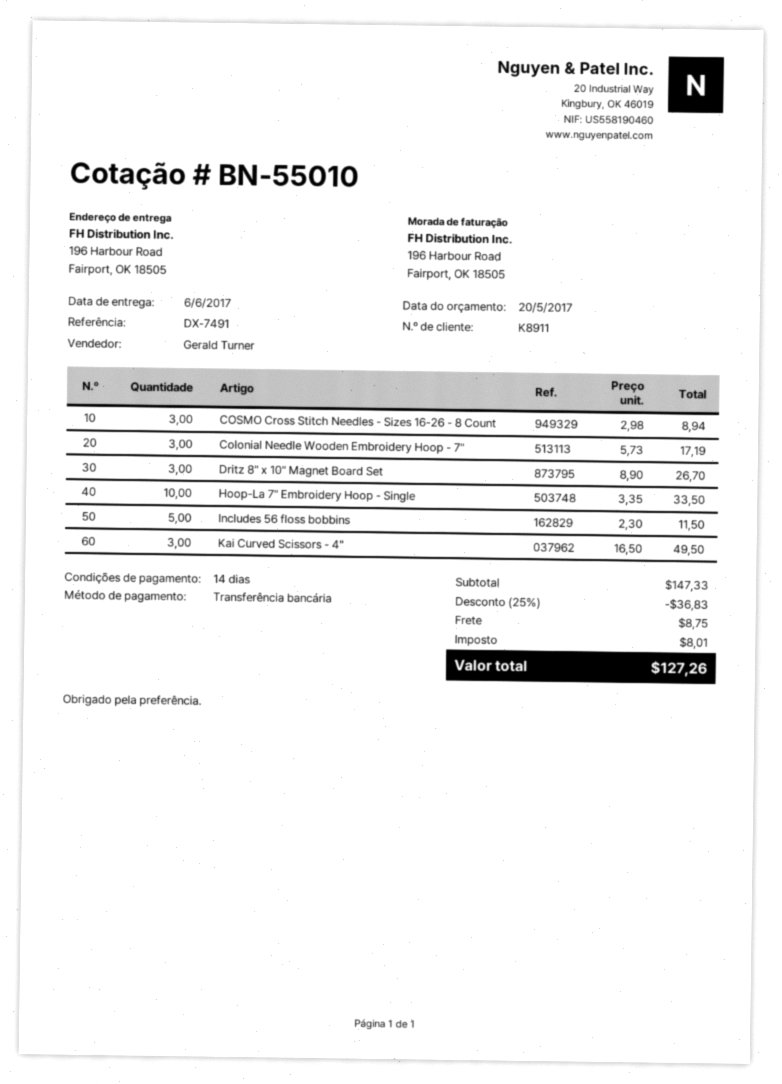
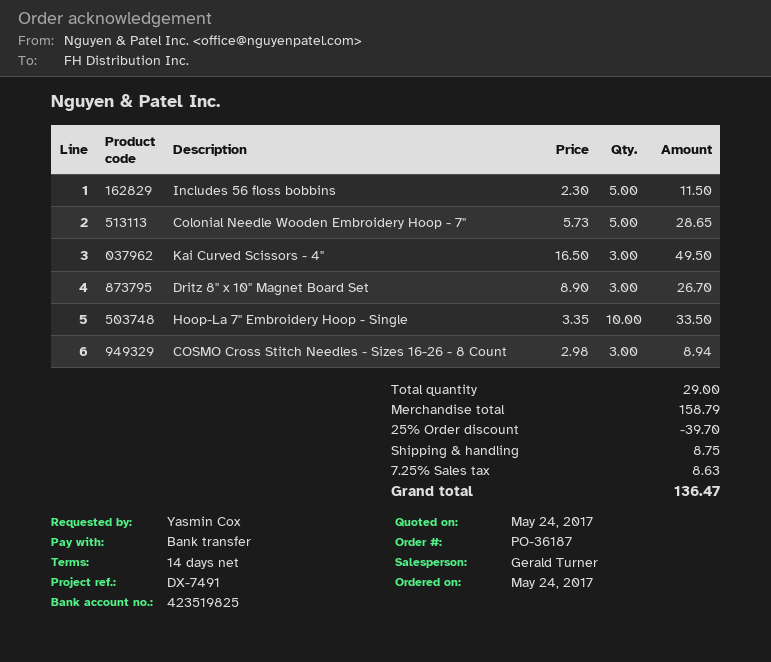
quote date: 2017-05-20 -> 2017-05-24
Colonial Needle Wooden Embroidery Hoop - 7": 3 x 5.73 = 17.19 -> 5 x 5.73 = 28.65
subtotal: 147.33 -> 158.79
discount: 25% = 36.83 -> 25% = 39.70
tax: 8.01 -> 8.63
total: 127.26 -> 136.47

